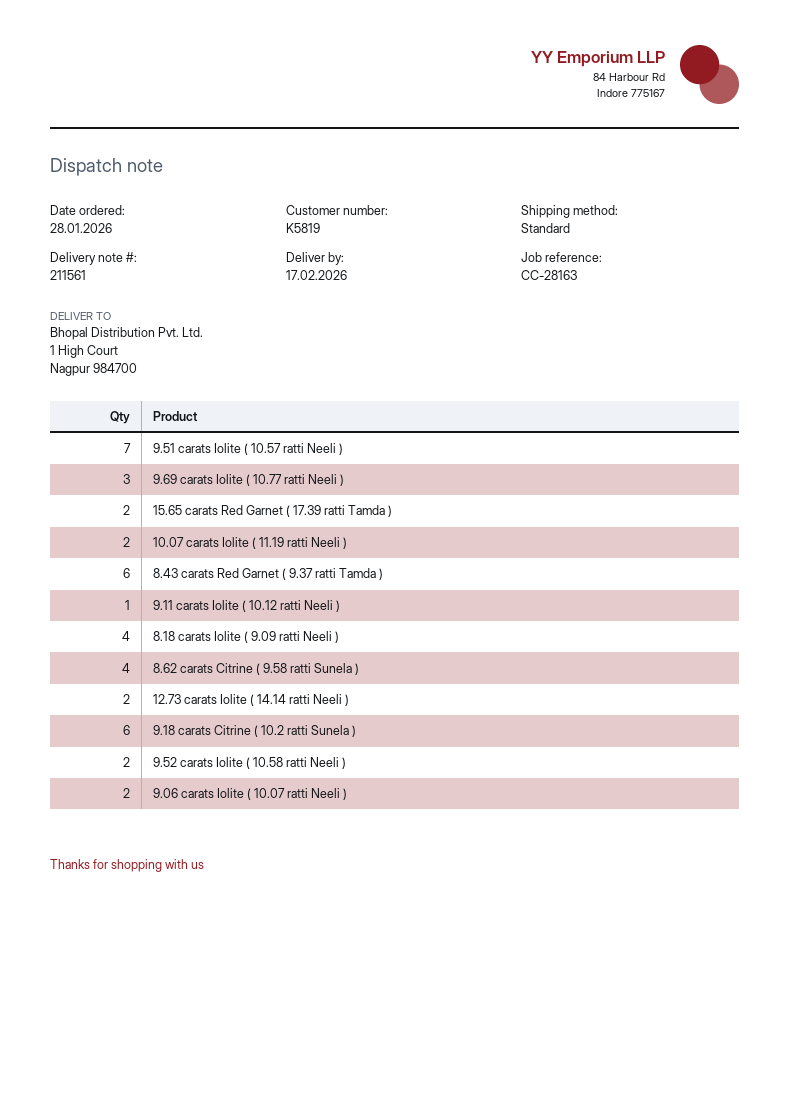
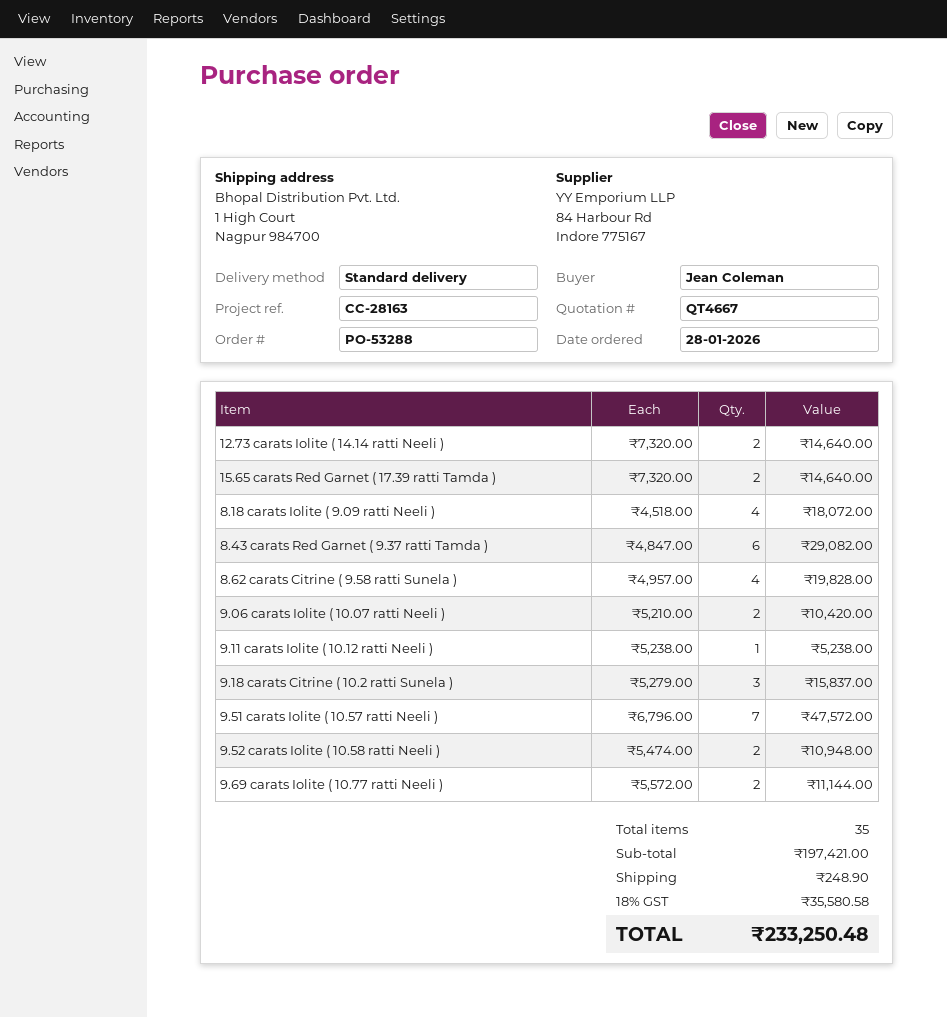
9.69 carats Iolite ( 10.77 ratti Neeli ): 3 -> 2
10.07 carats Iolite ( 11.19 ratti Neeli ): 2 -> none
9.18 carats Citrine ( 10.2 ratti Sunela ): 6 -> 3

